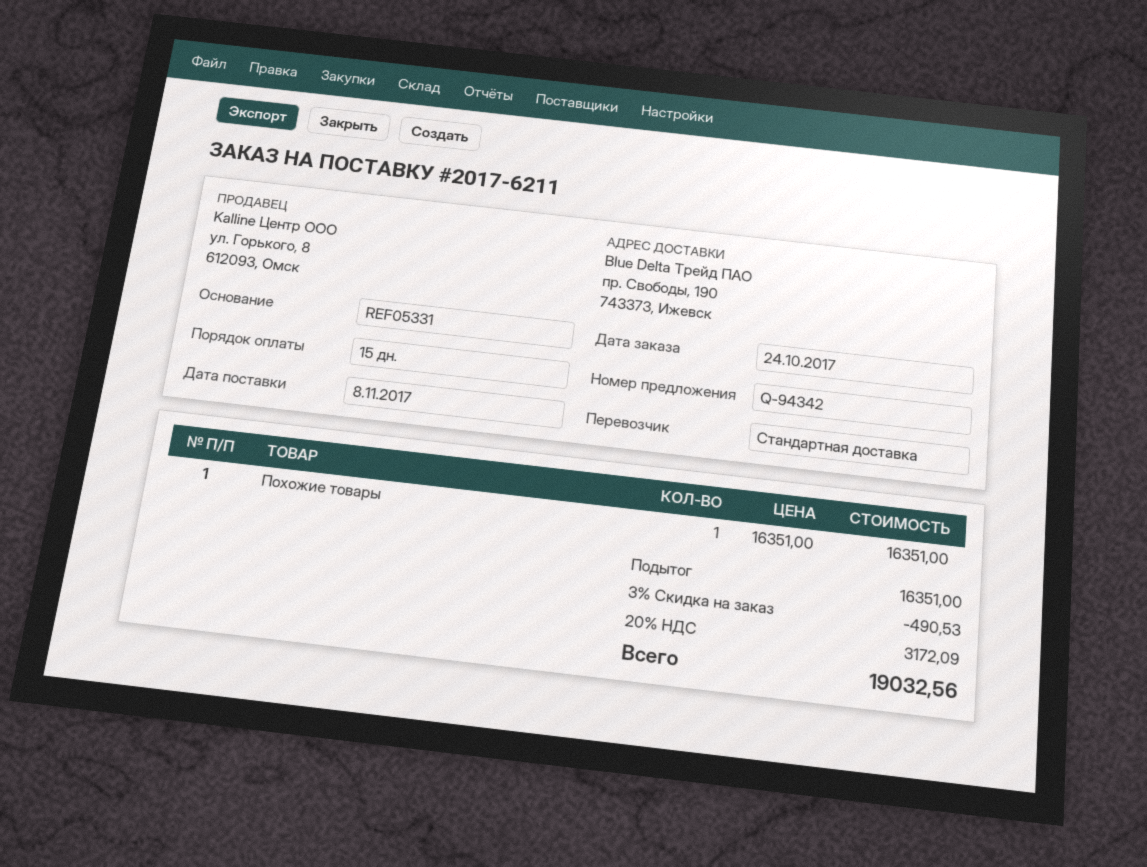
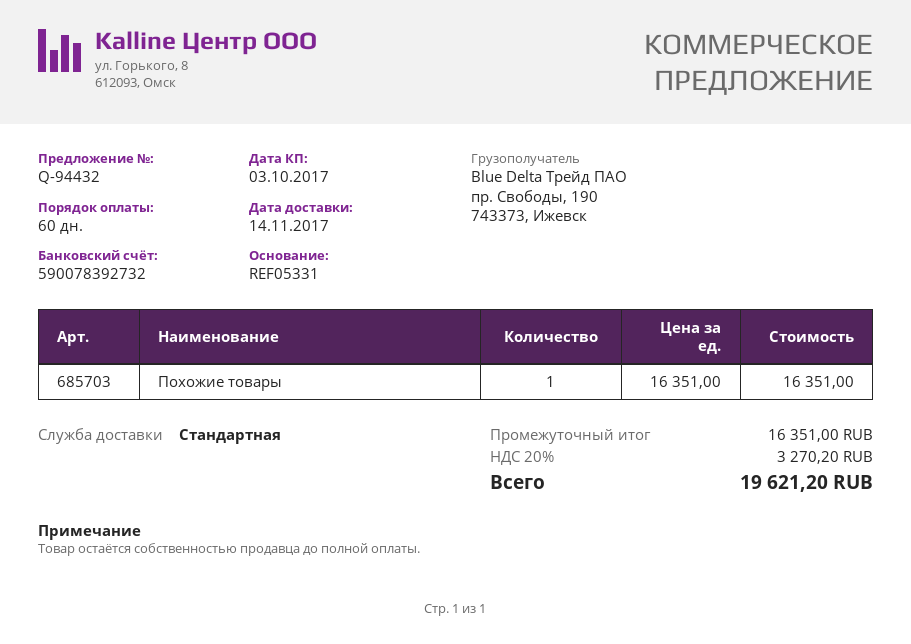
quote number: Q-94342 -> Q-94432
delivery date: 2017-11-08 -> 2017-11-14
payment terms: 15 days -> 60 days
discount: 3% = 490.53 -> none
tax: 20% = 3172.09 -> 20% = 3270.20
total: 19032.56 -> 19621.20

